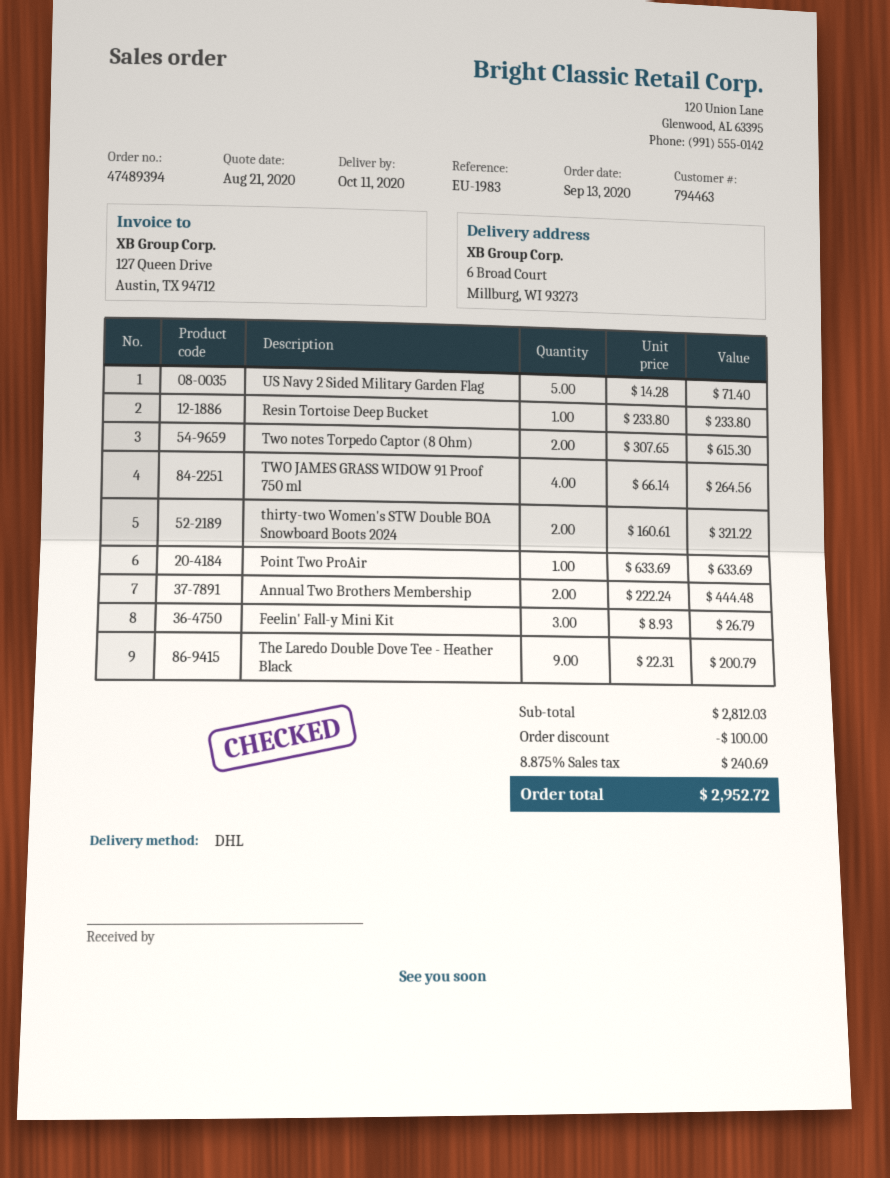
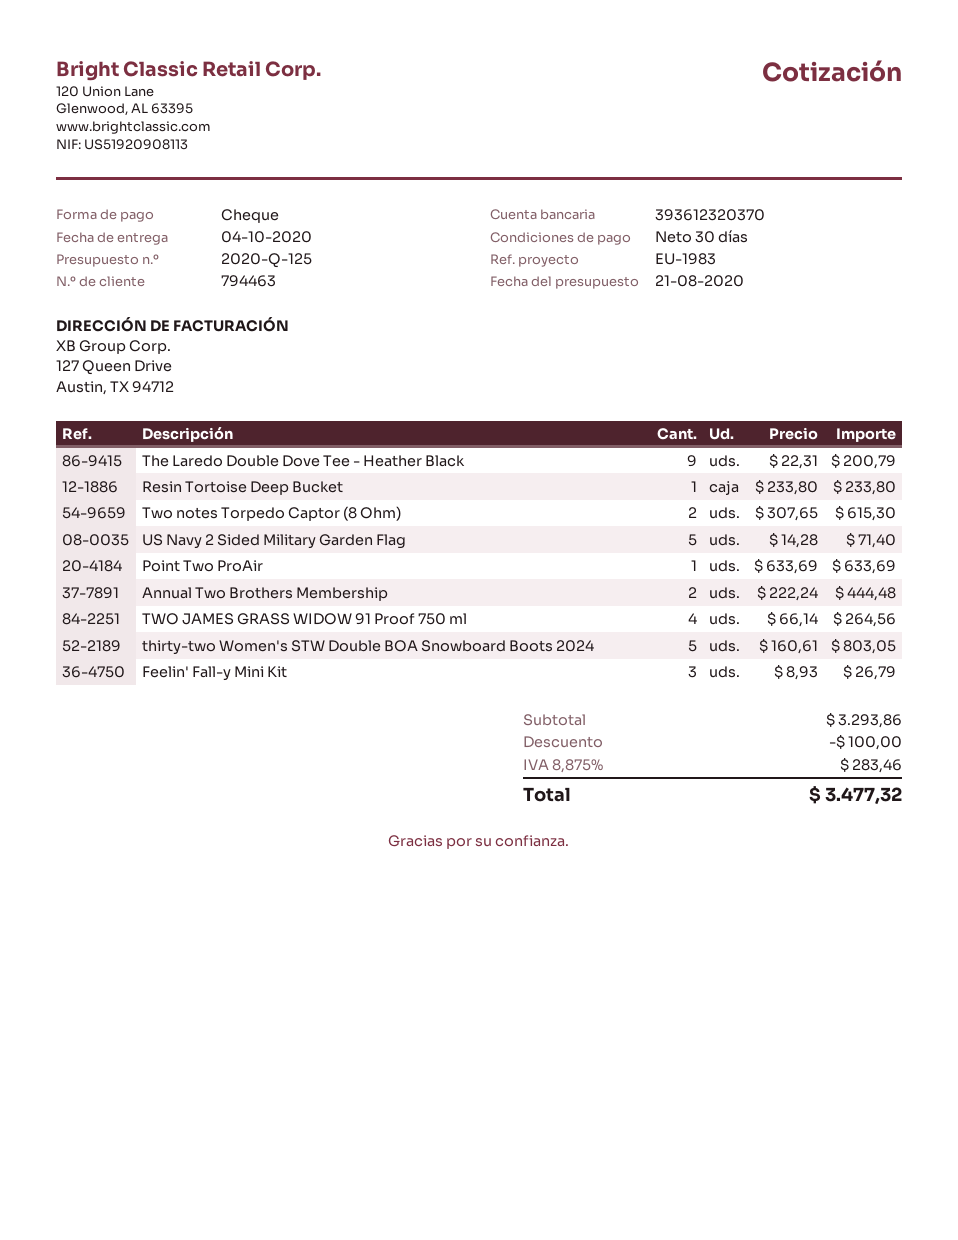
delivery date: 2020-10-11 -> 2020-10-04
thirty-two Women's STW Double BOA Snowboard Boots 2024: 2 x 160.61 = 321.22 -> 5 x 160.61 = 803.05
subtotal: 2812.03 -> 3293.86
tax: 8.875% = 240.69 -> 8.875% = 283.46
total: 2952.72 -> 3477.32

